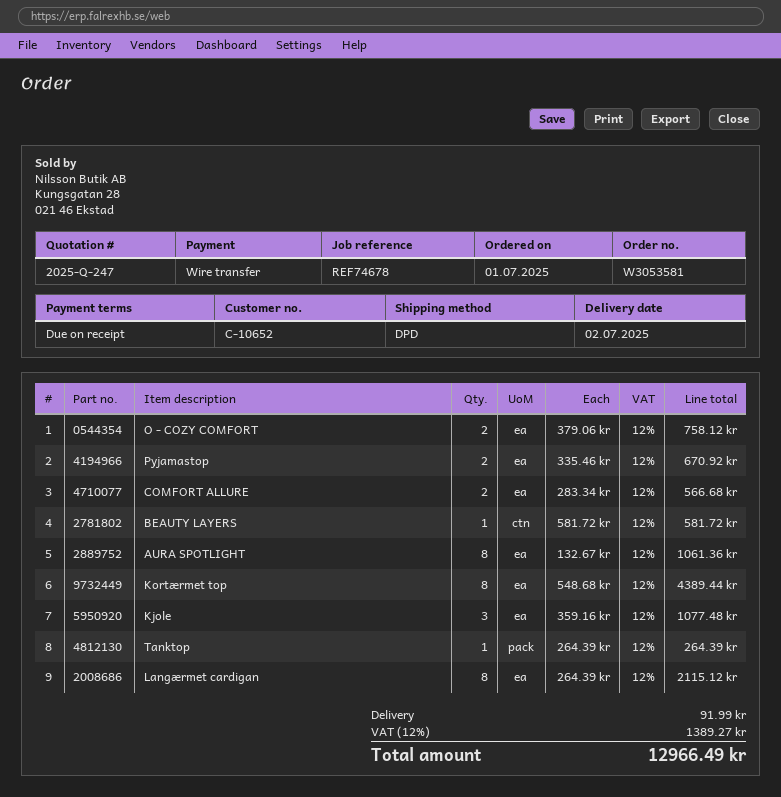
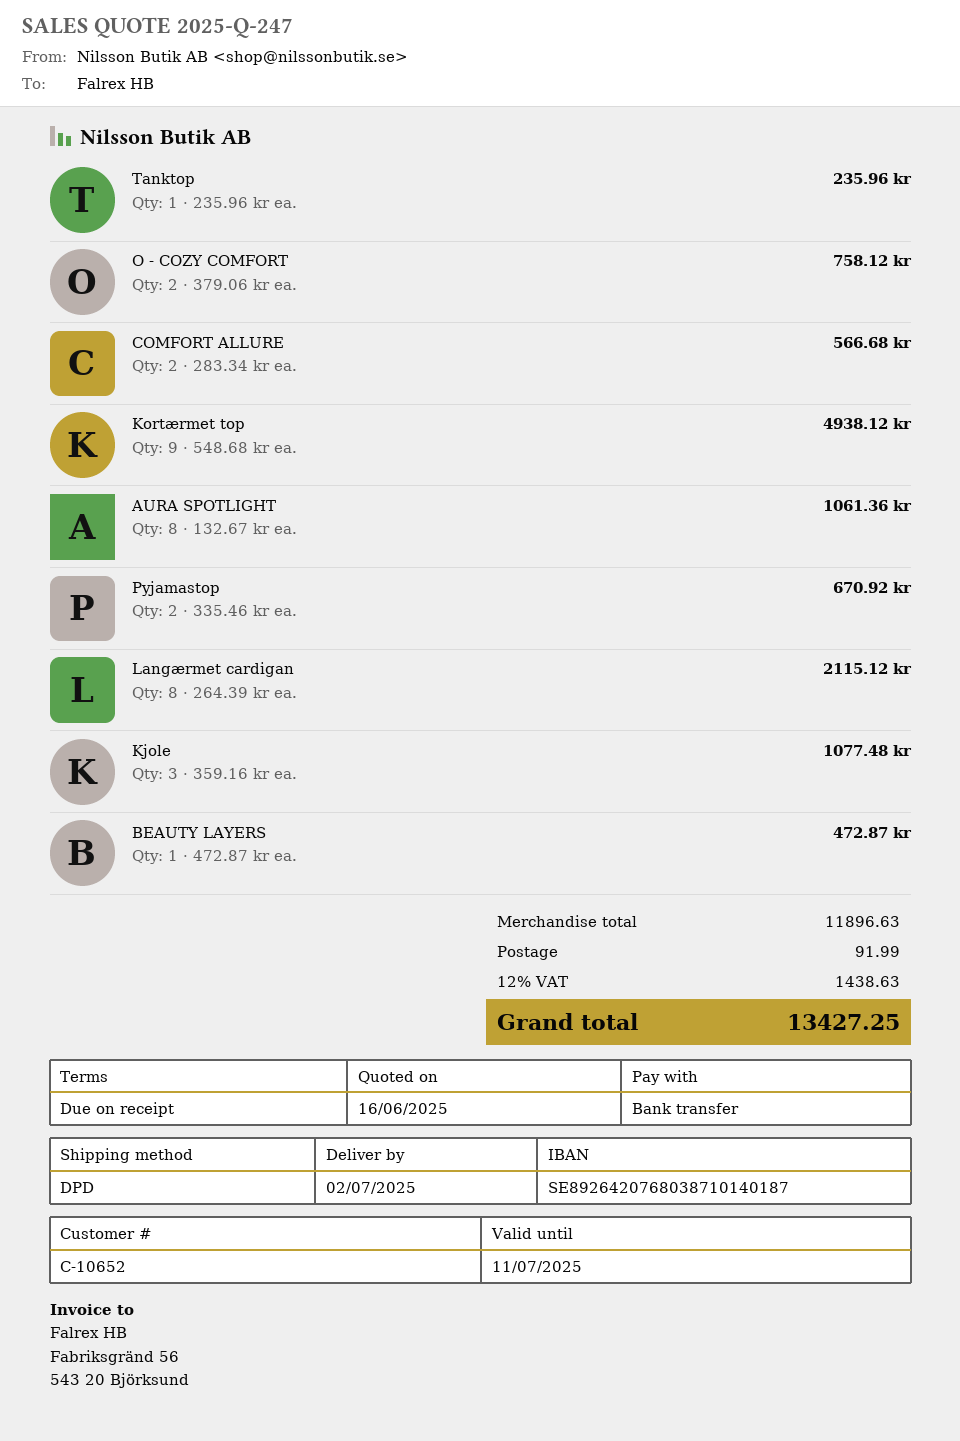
BEAUTY LAYERS: 1 x 581.72 = 581.72 -> 1 x 472.87 = 472.87
Kortærmet top: 8 x 548.68 = 4389.44 -> 9 x 548.68 = 4938.12
Tanktop: 1 x 264.39 = 264.39 -> 1 x 235.96 = 235.96
tax: 12% = 1389.27 -> 12% = 1438.63
total: 12966.49 -> 13427.25

